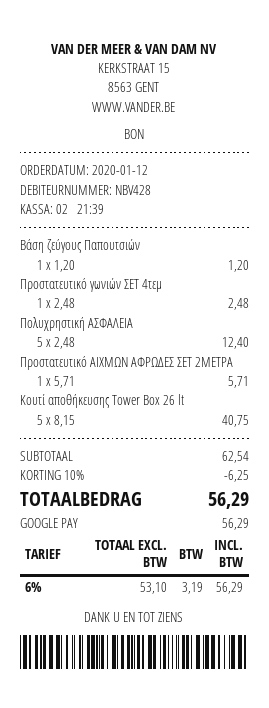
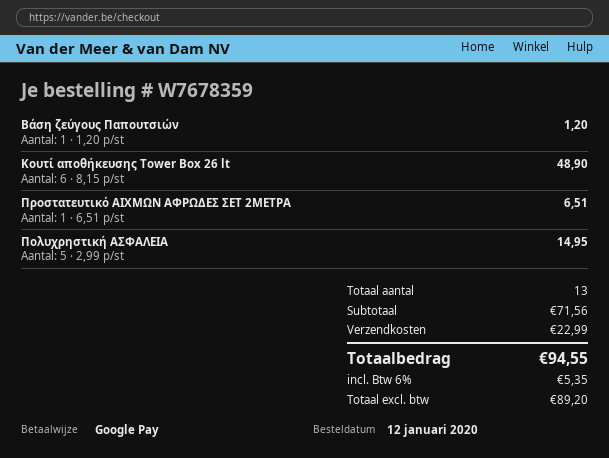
Προστατευτικό γωνιών ΣΕΤ 4τεμ: 1 x 2.48 = 2.48 -> none
Πολυχρηστική ΑΣΦΑΛΕΙΑ: 5 x 2.48 = 12.40 -> 5 x 2.99 = 14.95
Προστατευτικό ΑΙΧΜΩΝ ΑΦΡΩΔΕΣ ΣΕΤ 2ΜΕΤΡΑ: 1 x 5.71 = 5.71 -> 1 x 6.51 = 6.51
Κουτί αποθήκευσης Tower Box 26 lt: 5 x 8.15 = 40.75 -> 6 x 8.15 = 48.90
subtotal: 62.54 -> 71.56
discount: 10% = 6.25 -> none
shipping: none -> 22.99
net: 53.10 -> 89.20
tax: 6% = 3.19 -> 6% = 5.35
total: 56.29 -> 94.55

